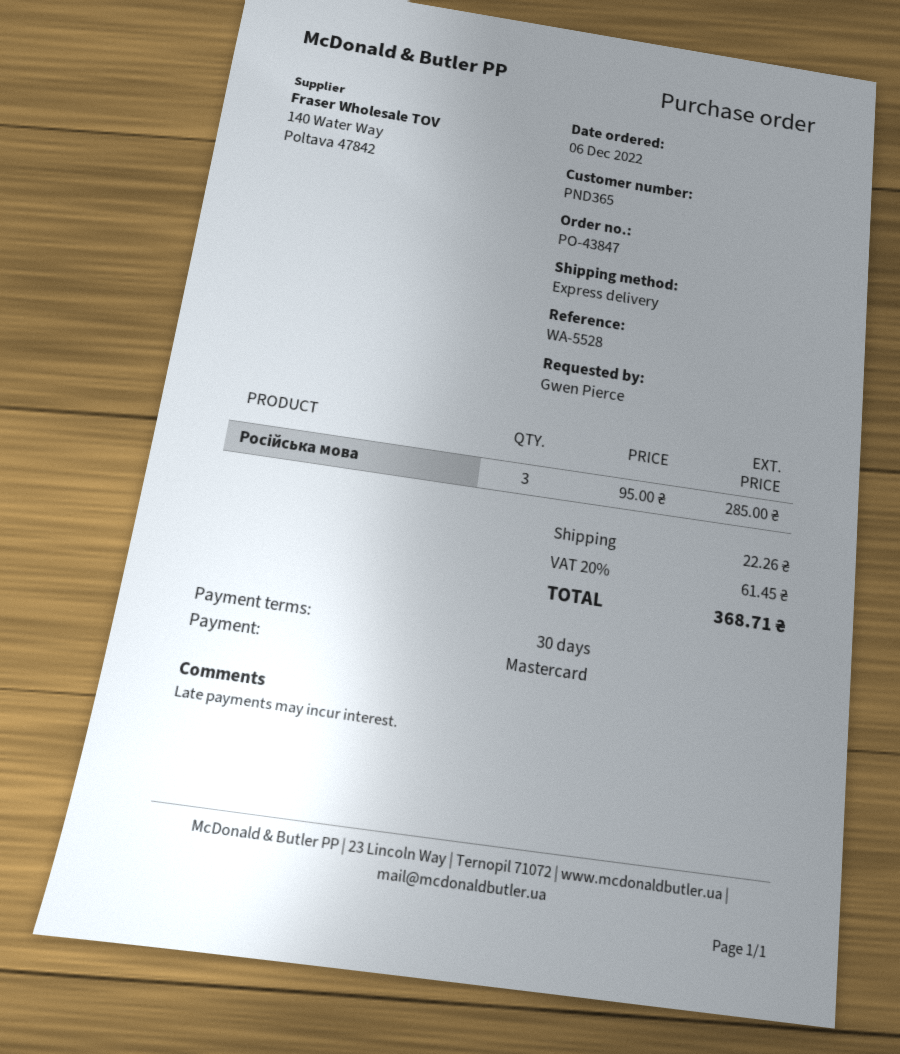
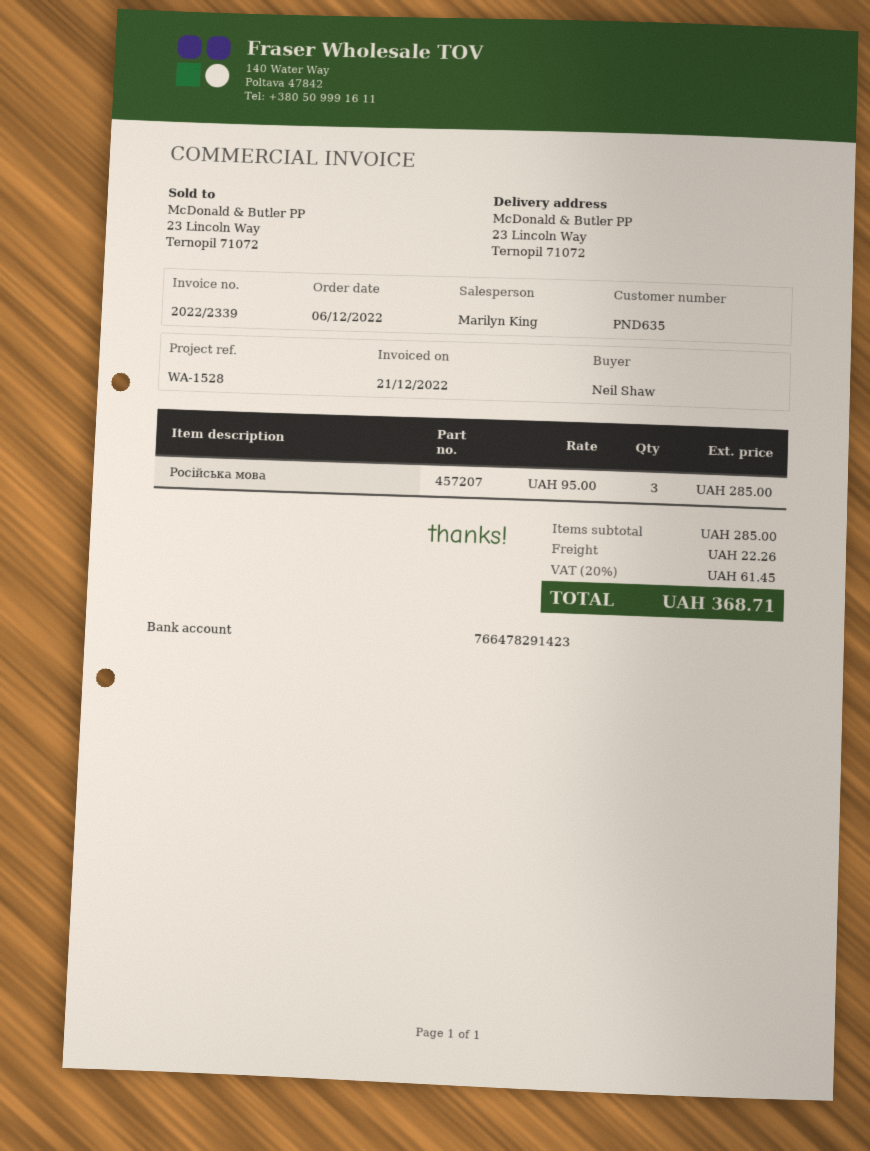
customer number: PND365 -> PND635
reference: WA-5528 -> WA-1528
ordered by: Gwen Pierce -> Neil Shaw

